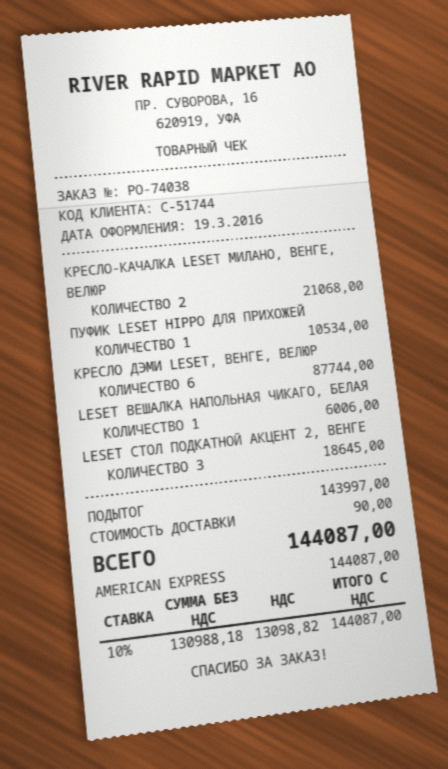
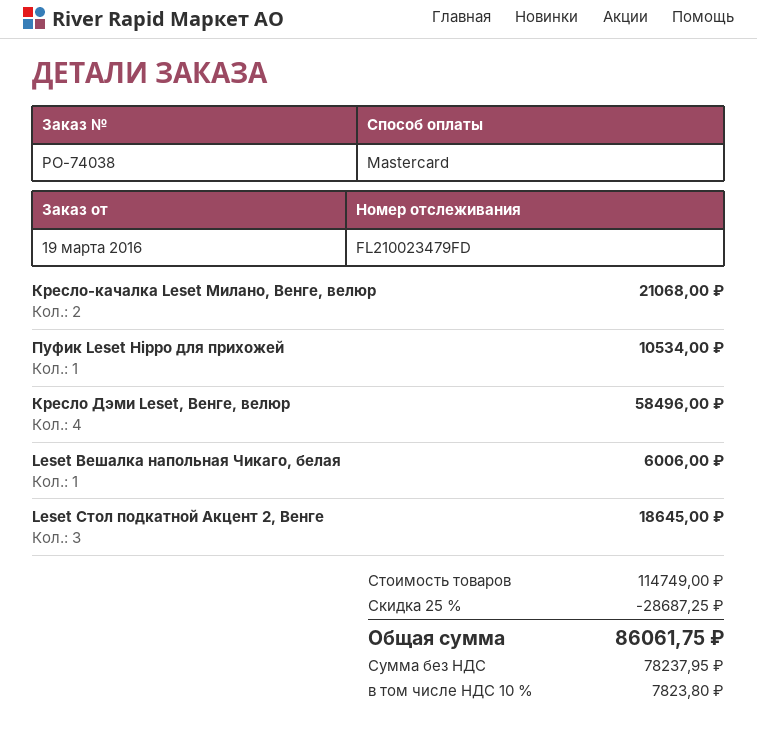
payment method: American Express -> Mastercard
КРЕСЛО ДЭМИ LESET, ВЕНГЕ, ВЕЛЮР: 6 for 87744.00 -> 4 for 58496.00
subtotal: 143997.00 -> 114749.00
discount: none -> 25% = 28687.25
shipping: 90.00 -> none
net: 130988.18 -> 78237.95
tax: 10% = 13098.82 -> 10% = 7823.80
total: 144087.00 -> 86061.75

